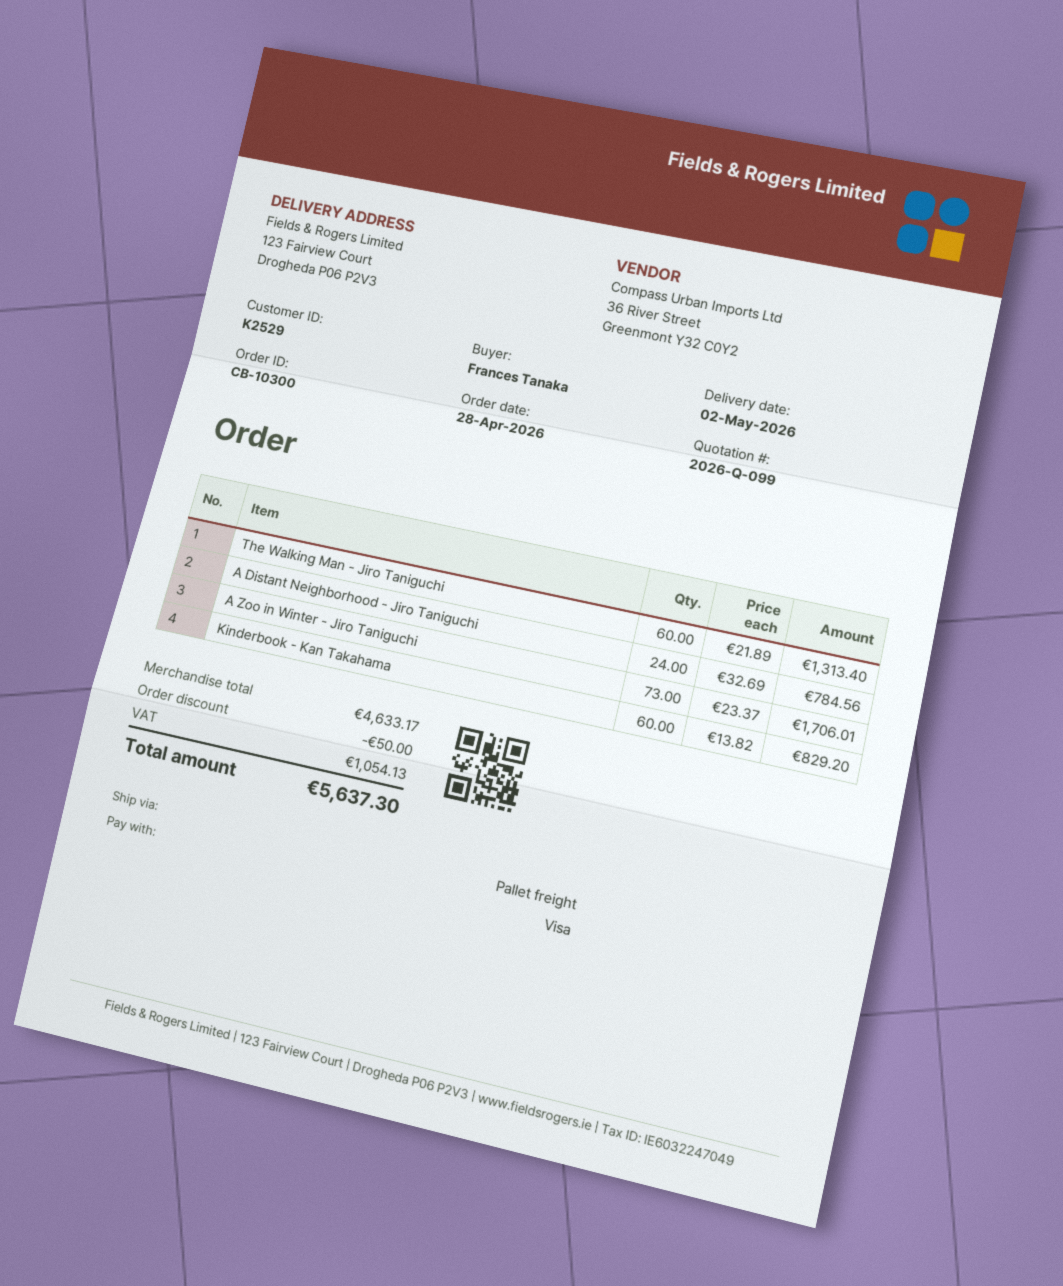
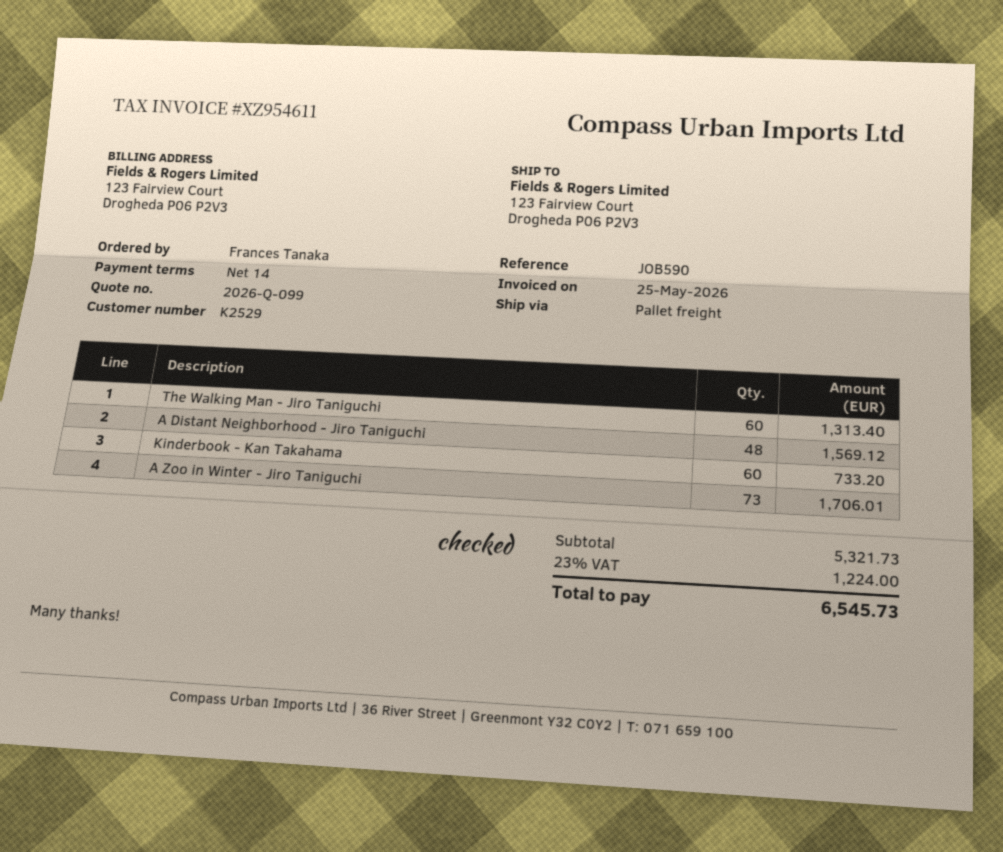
A Distant Neighborhood - Jiro Taniguchi: 24 for 784.56 -> 48 for 1569.12
Kinderbook - Kan Takahama: 60 for 829.20 -> 60 for 733.20
subtotal: 4633.17 -> 5321.73
discount: 50.00 -> none
tax: 1054.13 -> 1224.00
total: 5637.30 -> 6545.73

